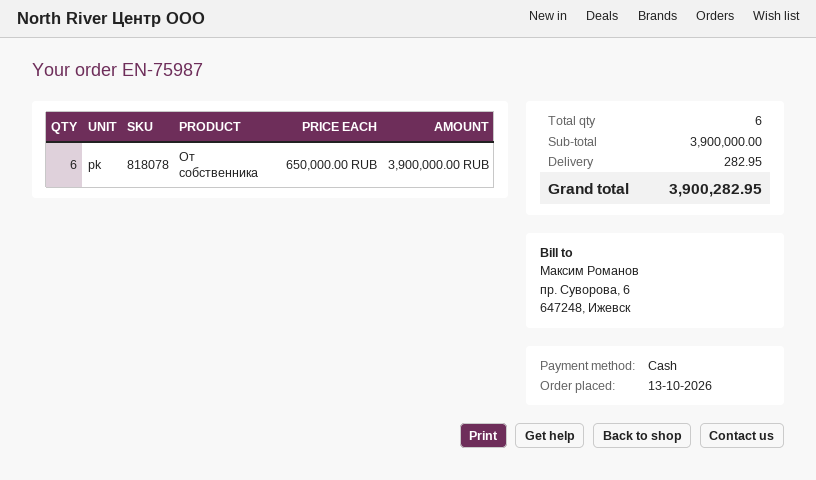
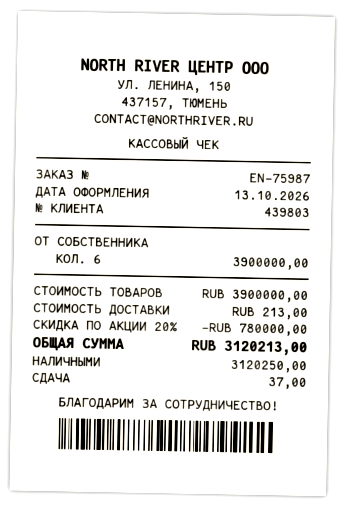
discount: none -> 20% = 780000.00
shipping: 282.95 -> 213.00
total: 3900282.95 -> 3120213.00

